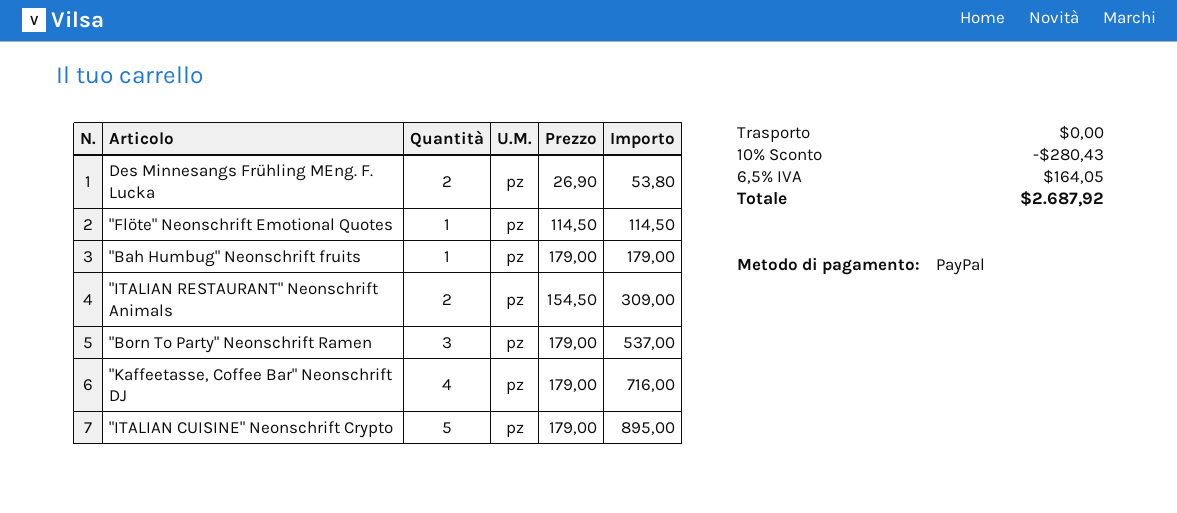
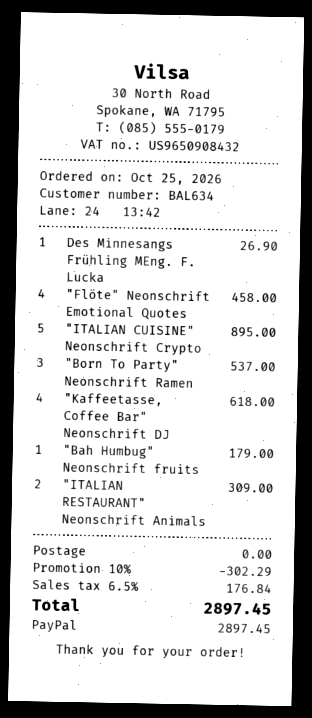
Des Minnesangs Frühling MEng. F. Lucka: 2 for 53.80 -> 1 for 26.90
"Flöte" Neonschrift Emotional Quotes: 1 for 114.50 -> 4 for 458.00
"Kaffeetasse, Coffee Bar" Neonschrift DJ: 4 for 716.00 -> 4 for 618.00
discount: 10% = 280.43 -> 10% = 302.29
tax: 6.5% = 164.05 -> 6.5% = 176.84
total: 2687.92 -> 2897.45

